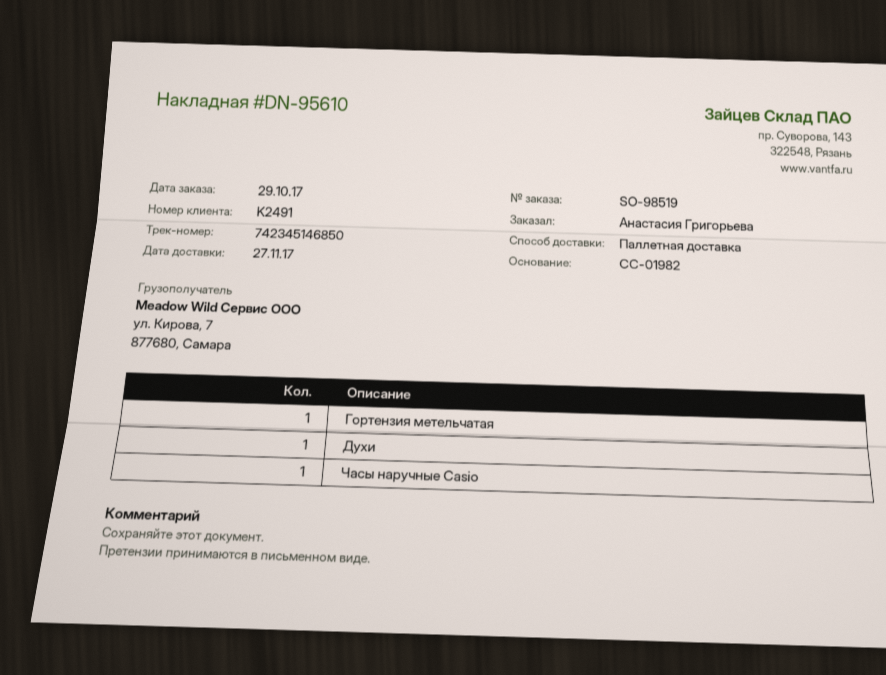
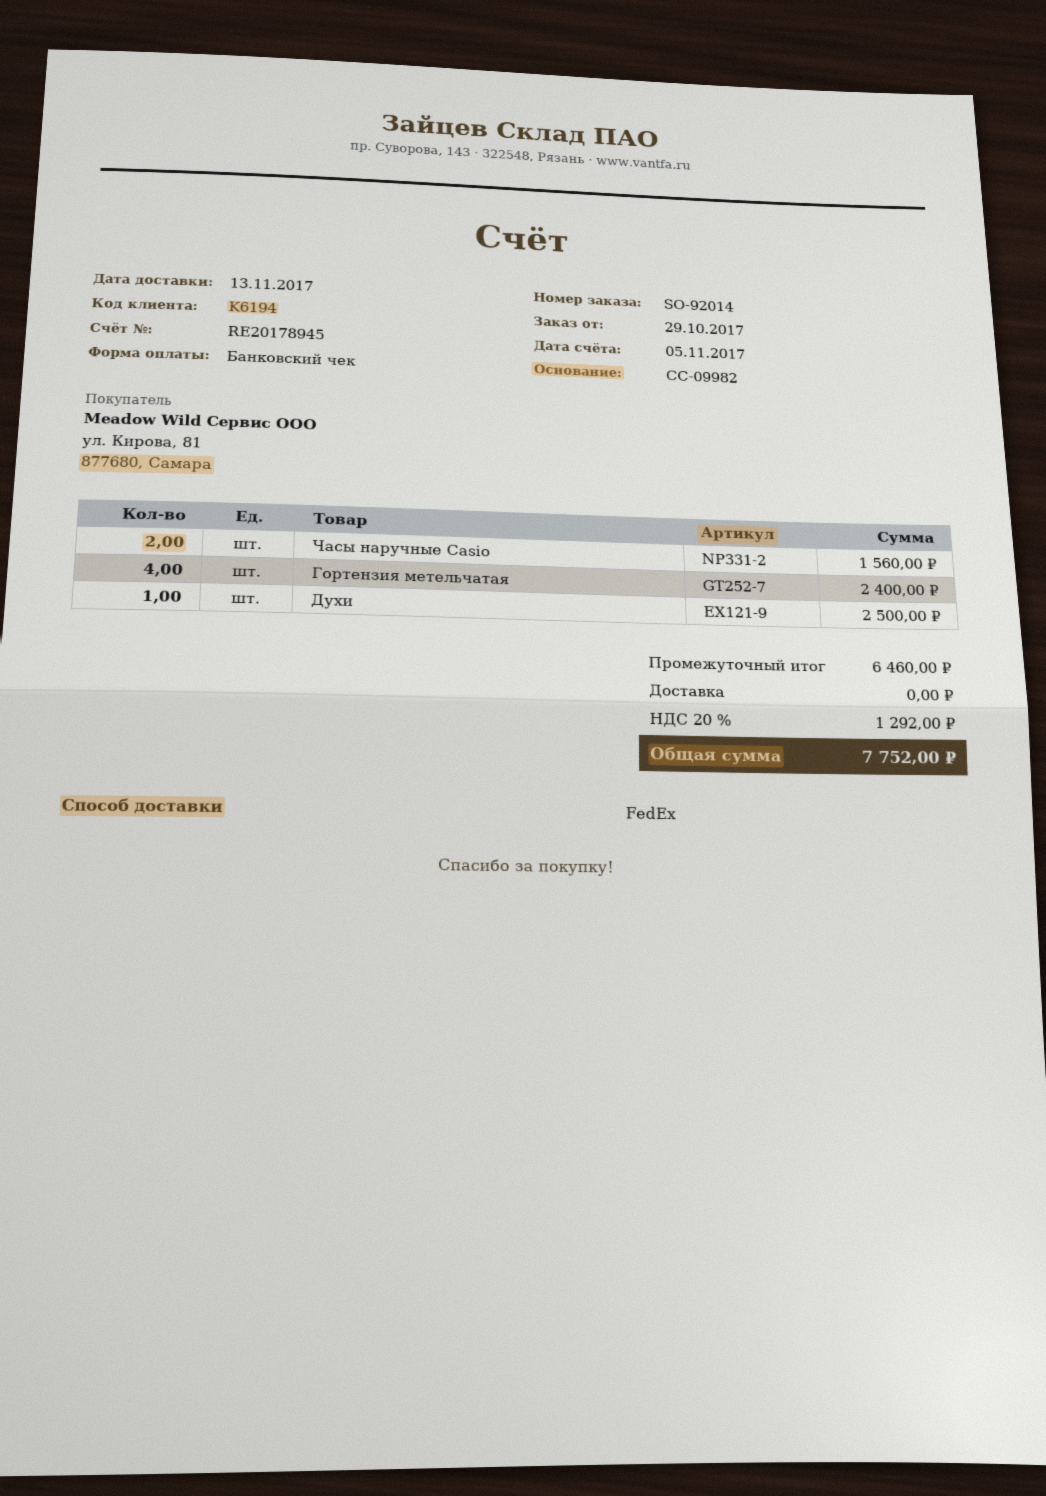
order number: SO-98519 -> SO-92014
delivery date: 2017-11-27 -> 2017-11-13
customer number: K2491 -> K6194
reference: CC-01982 -> CC-09982
shipping method: pallet freight -> FedEx
Гортензия метельчатая: 1 -> 4
Часы наручные Casio: 1 -> 2

